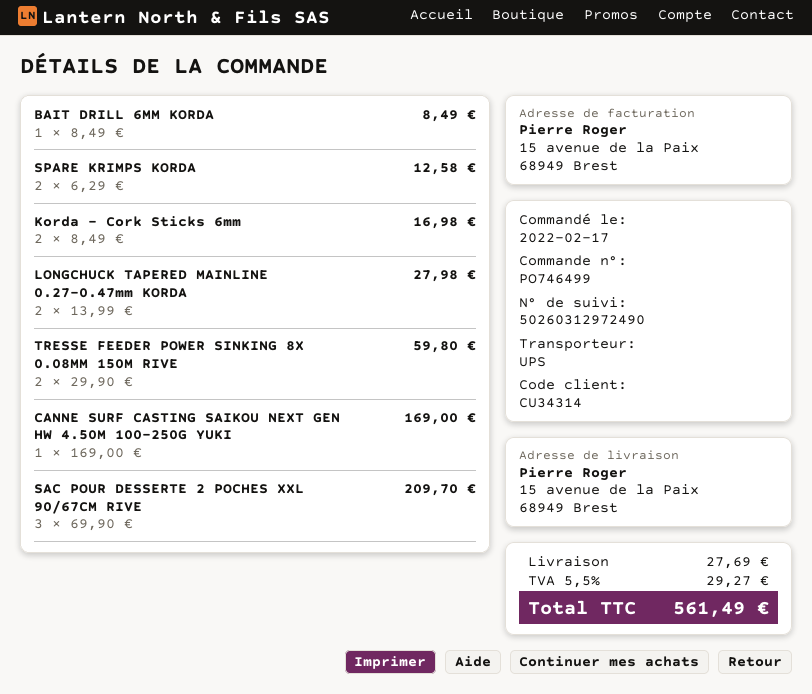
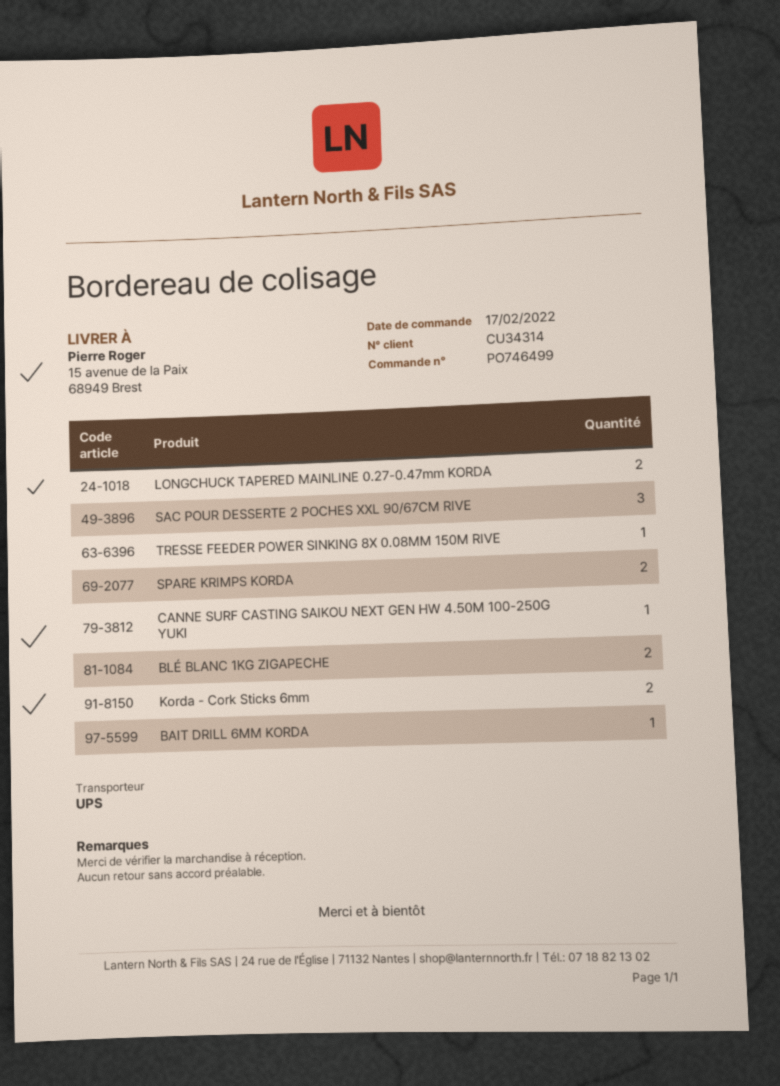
TRESSE FEEDER POWER SINKING 8X 0.08MM 150M RIVE: 2 -> 1
BLÉ BLANC 1KG ZIGAPECHE: none -> 2

